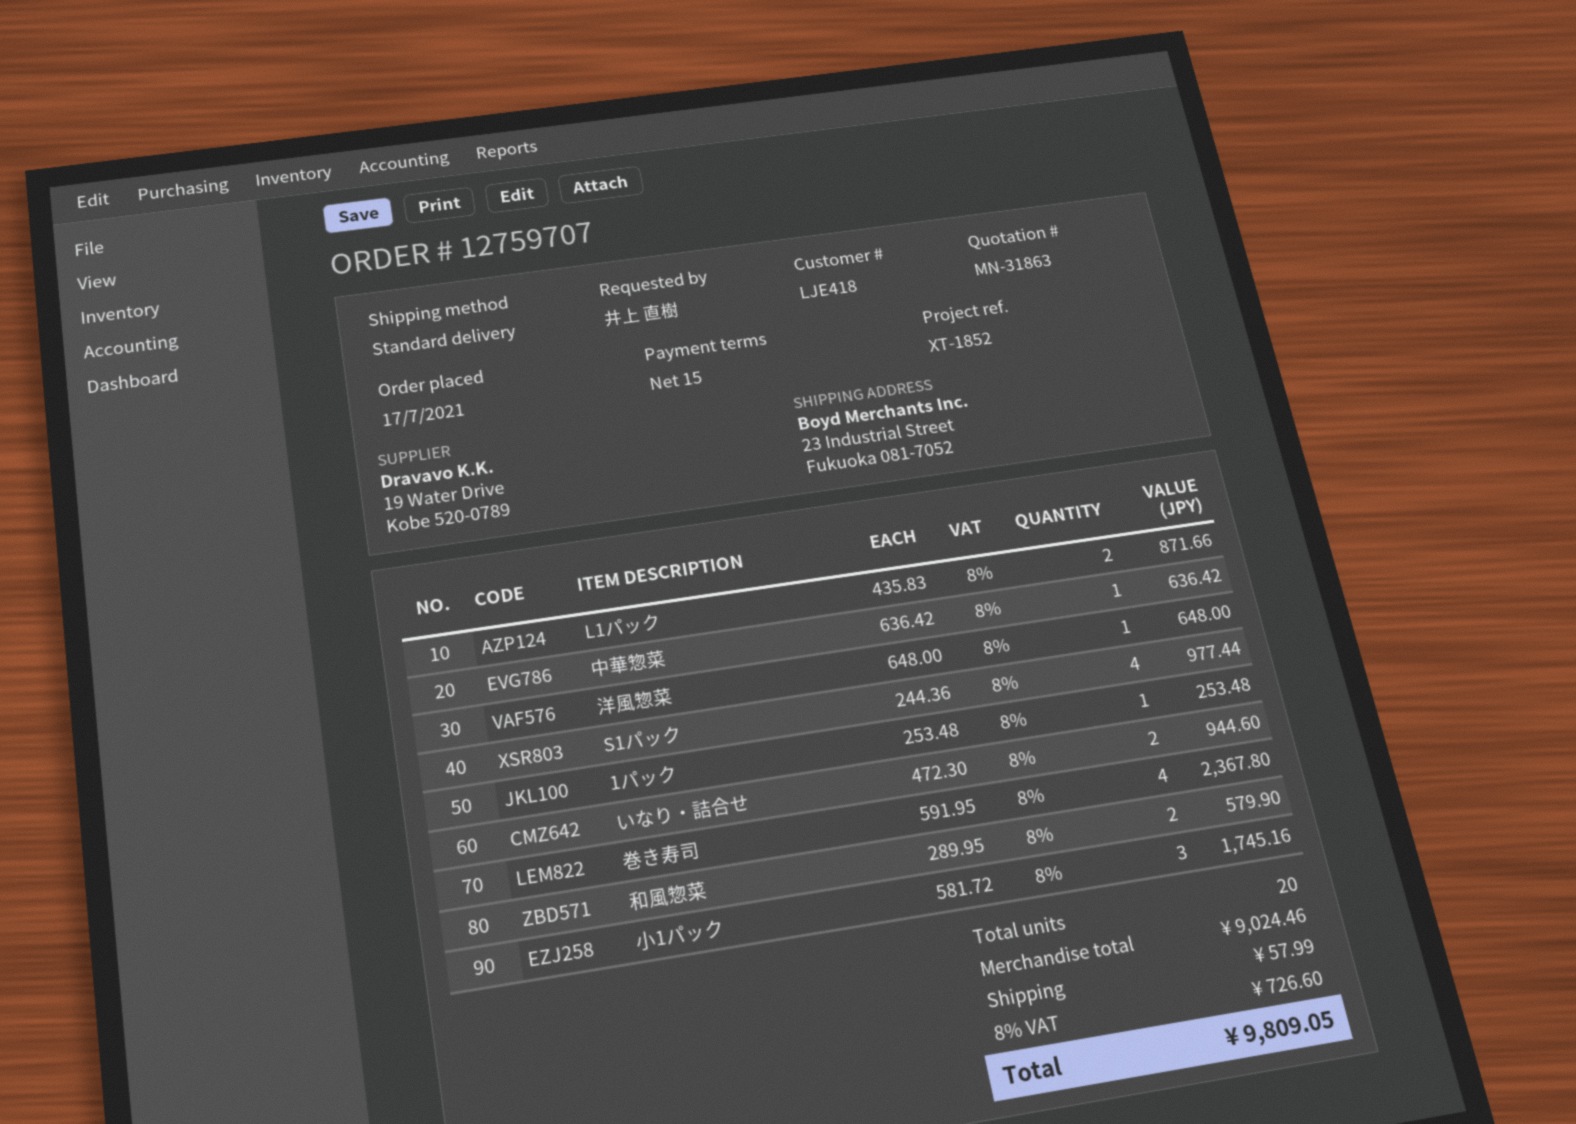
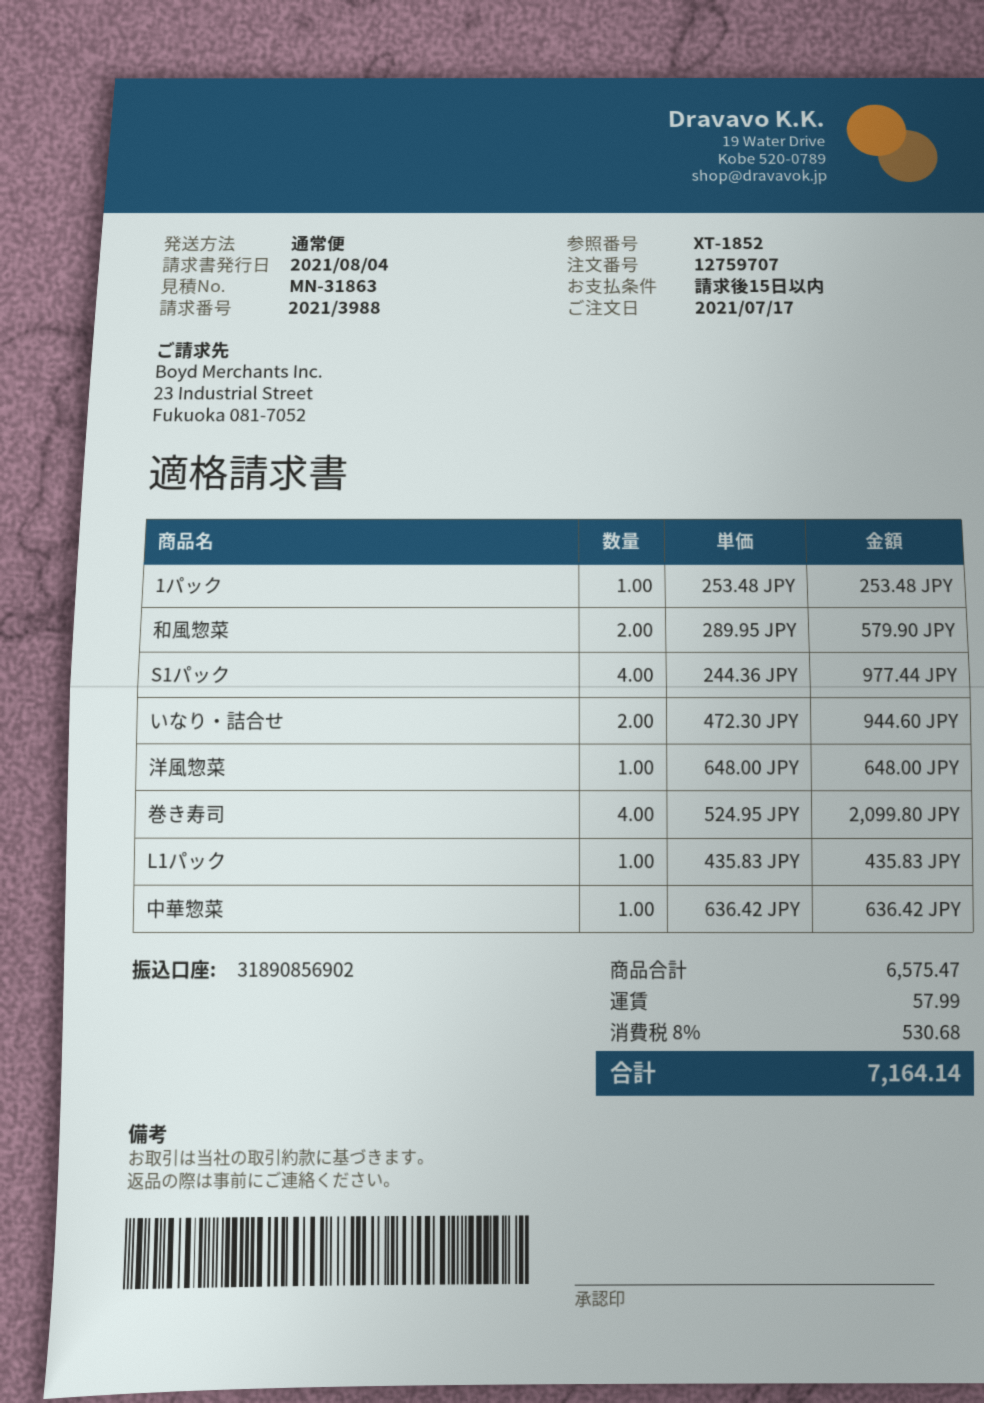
L1パック: 2 x 435.83 = 871.66 -> 1 x 435.83 = 435.83
巻き寿司: 4 x 591.95 = 2367.80 -> 4 x 524.95 = 2099.80
小1パック: 3 x 581.72 = 1745.16 -> none
subtotal: 9024.46 -> 6575.47
tax: 8% = 726.60 -> 8% = 530.68
total: 9809.05 -> 7164.14

